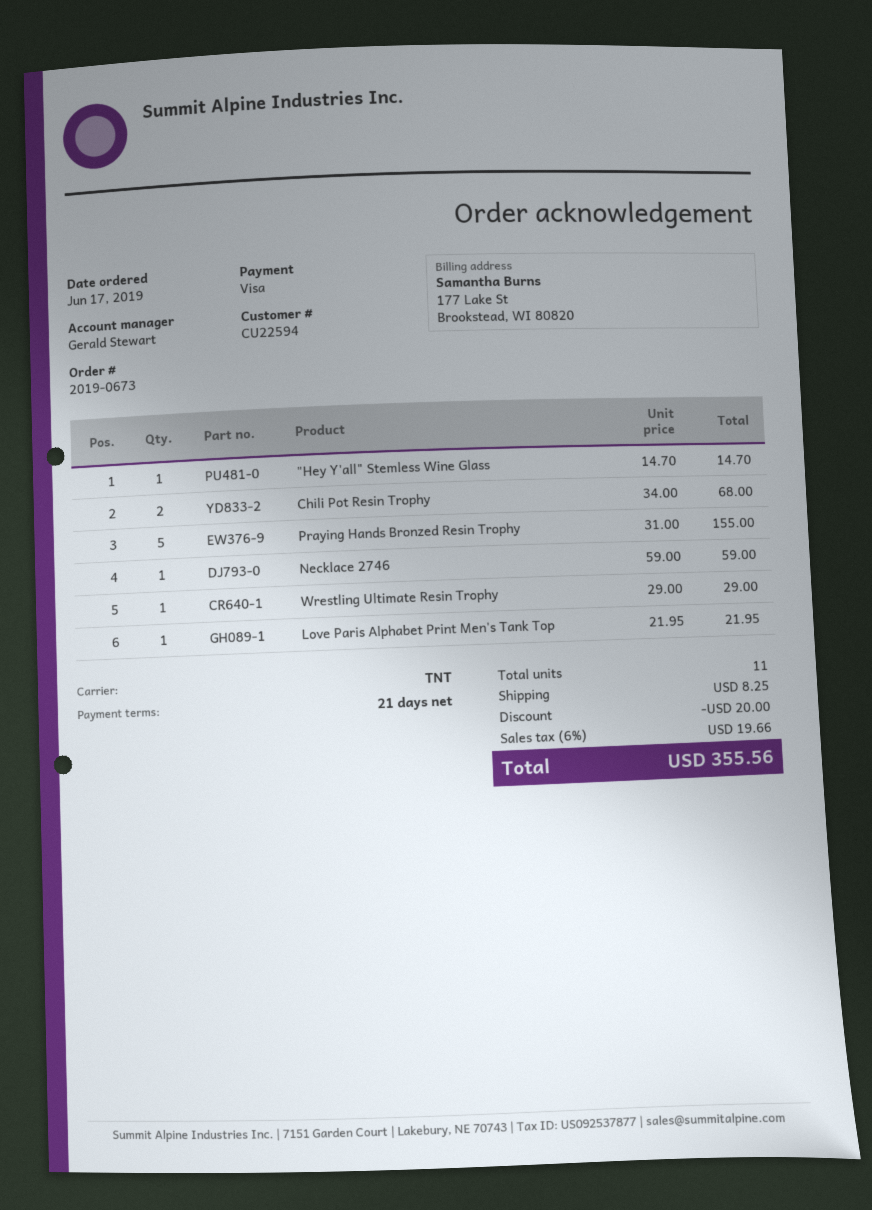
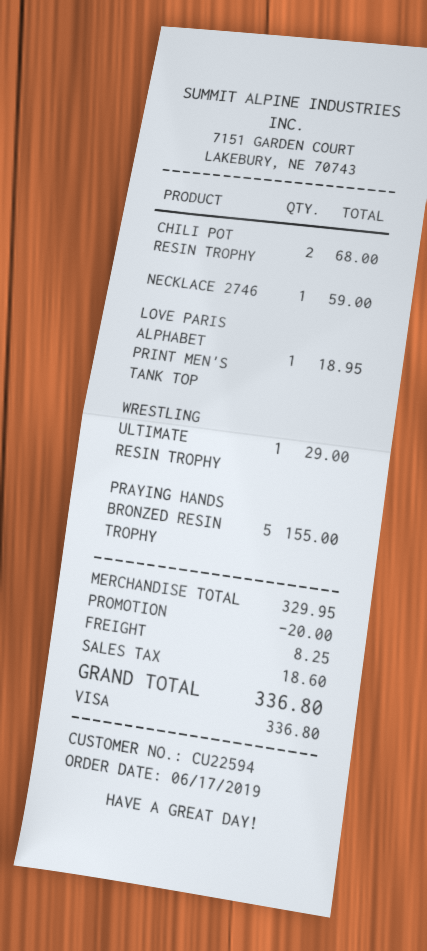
"Hey Y'all" Stemless Wine Glass: 1 for 14.70 -> none
Love Paris Alphabet Print Men's Tank Top: 1 for 21.95 -> 1 for 18.95
tax: 19.66 -> 18.60
total: 355.56 -> 336.80

